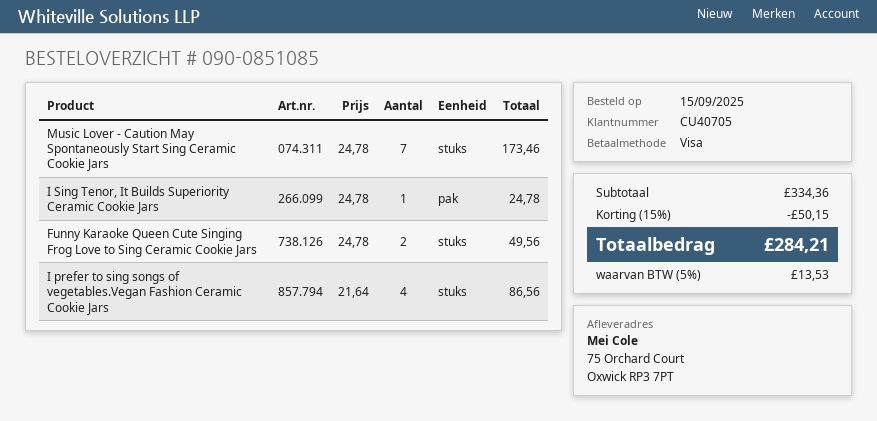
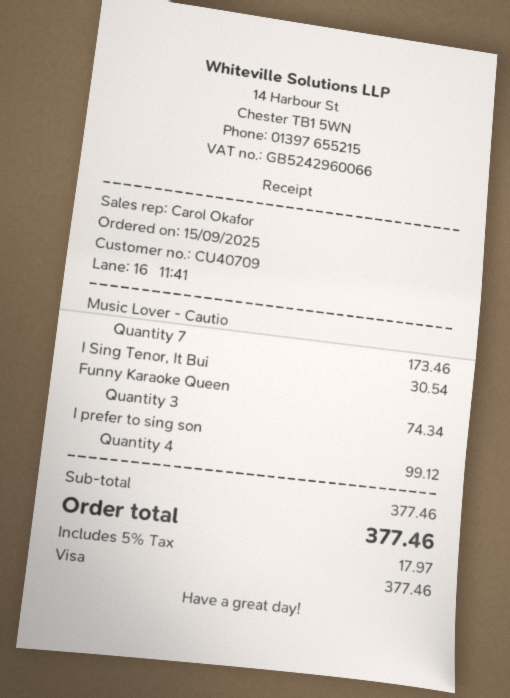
customer number: CU40705 -> CU40709
I Sing Tenor, It Builds Superiority Ceramic Cookie Jars: 1 for 24.78 -> 1 for 30.54
Funny Karaoke Queen Cute Singing Frog Love to Sing Ceramic Cookie Jars: 2 for 49.56 -> 3 for 74.34
I prefer to sing songs of vegetables.Vegan Fashion Ceramic Cookie Jars: 4 for 86.56 -> 4 for 99.12
subtotal: 334.36 -> 377.46
discount: 15% = 50.15 -> none
tax: 5% = 13.53 -> 5% = 17.97
total: 284.21 -> 377.46

